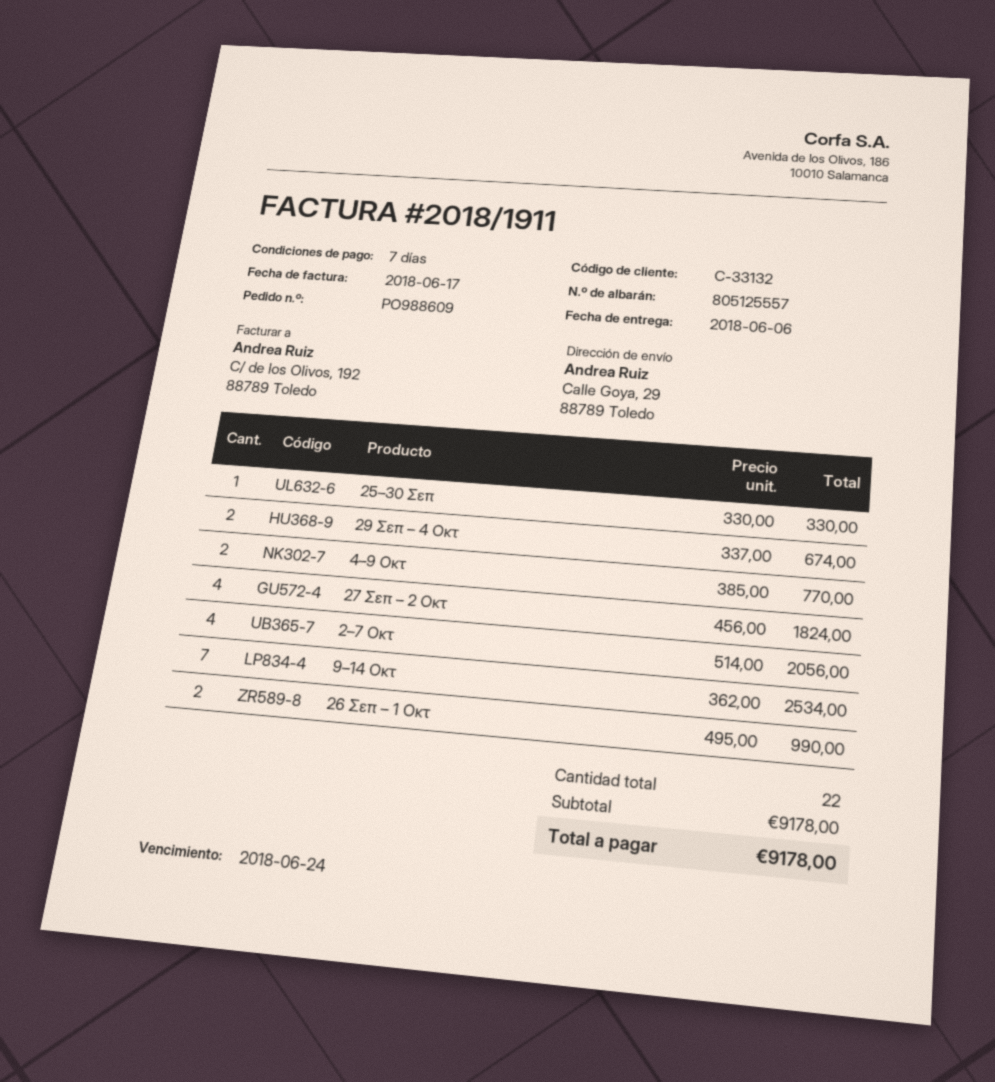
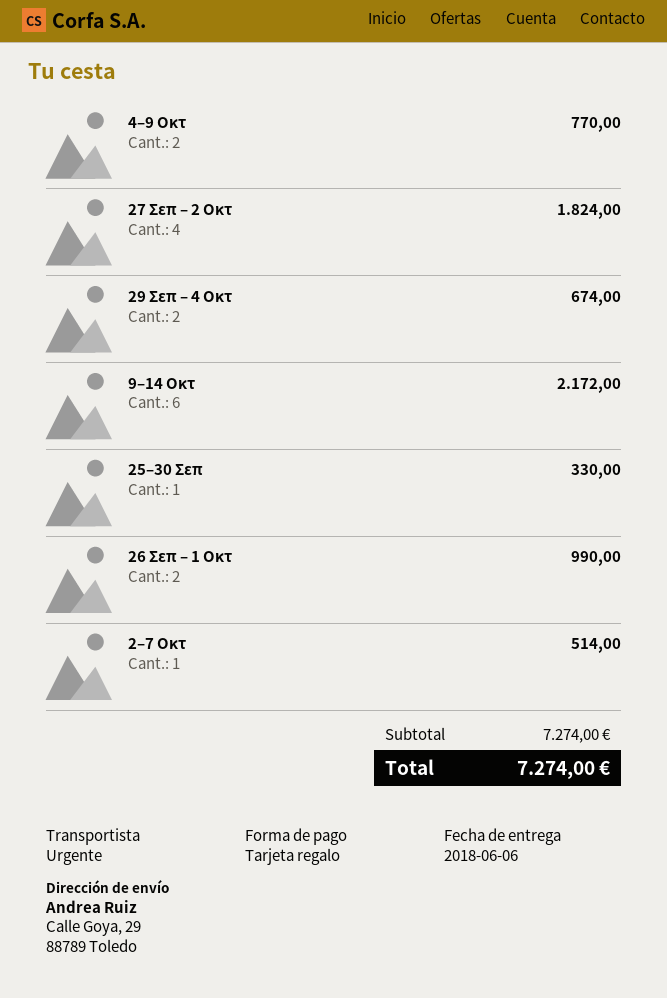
2–7 Οκτ: 4 for 2056.00 -> 1 for 514.00
9–14 Οκτ: 7 for 2534.00 -> 6 for 2172.00
subtotal: 9178.00 -> 7274.00
total: 9178.00 -> 7274.00

